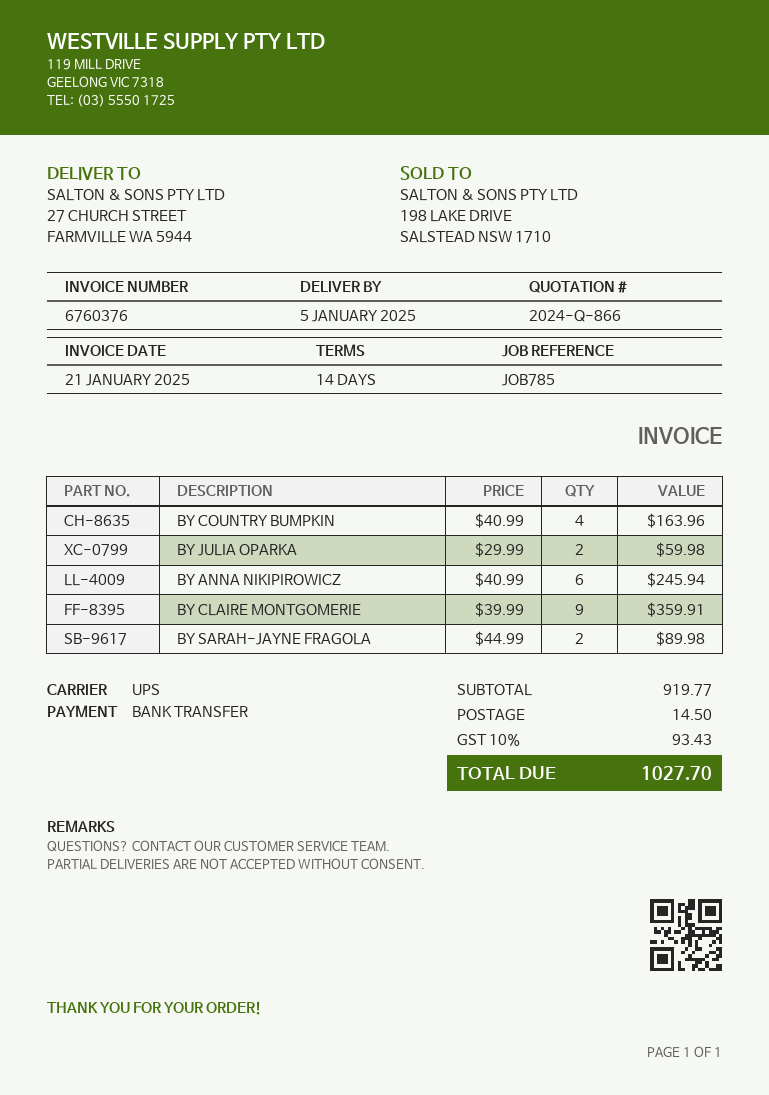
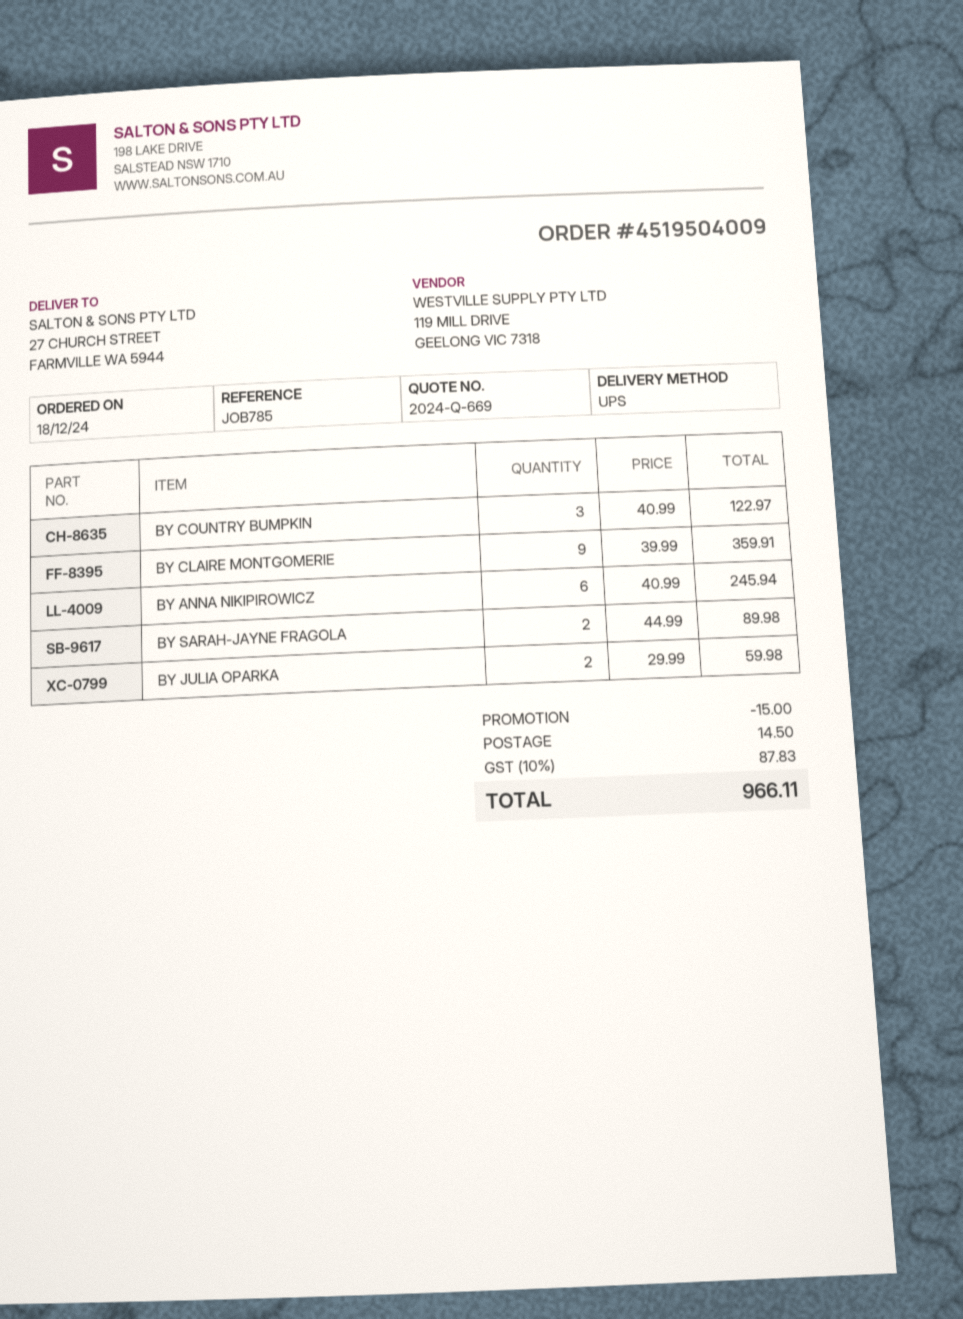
quote number: 2024-Q-866 -> 2024-Q-669
BY COUNTRY BUMPKIN: 4 x 40.99 = 163.96 -> 3 x 40.99 = 122.97
discount: none -> 15.00
tax: 10% = 93.43 -> 10% = 87.83
total: 1027.70 -> 966.11

